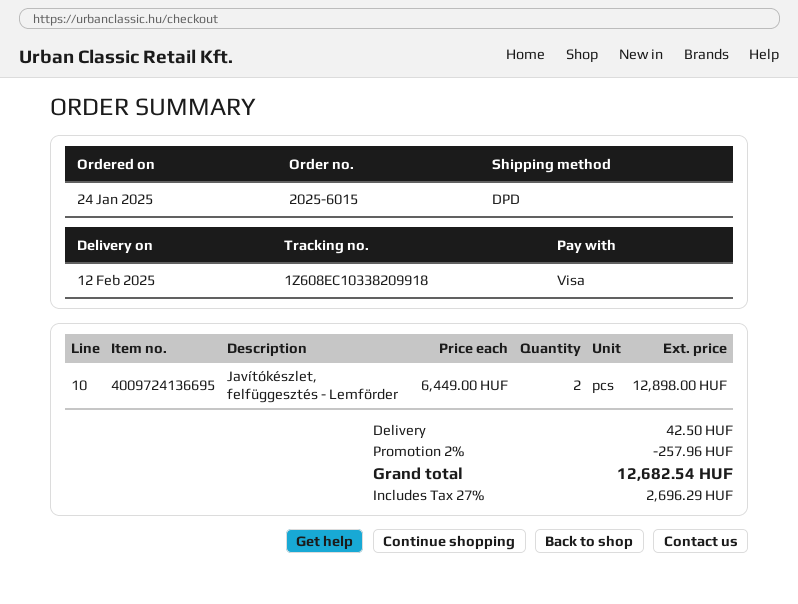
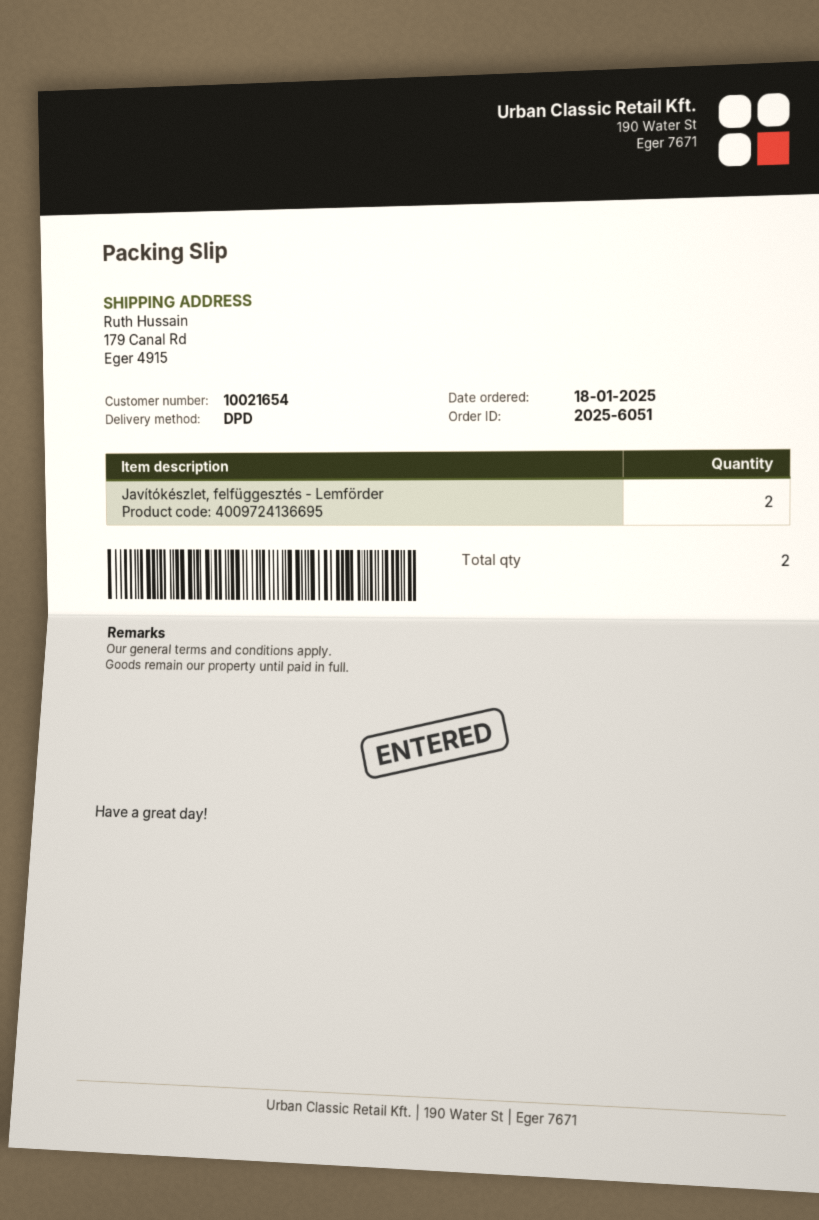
order number: 2025-6015 -> 2025-6051
order date: 2025-01-24 -> 2025-01-18

